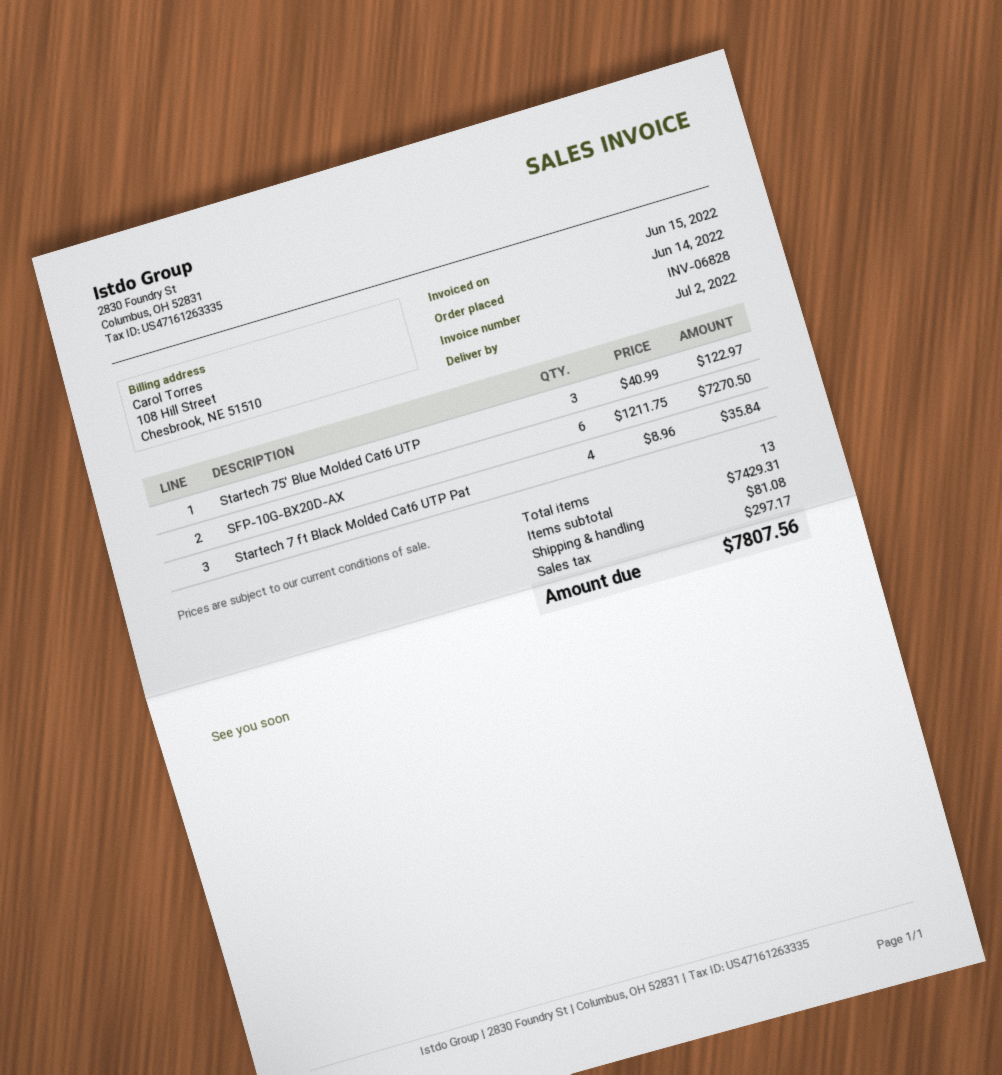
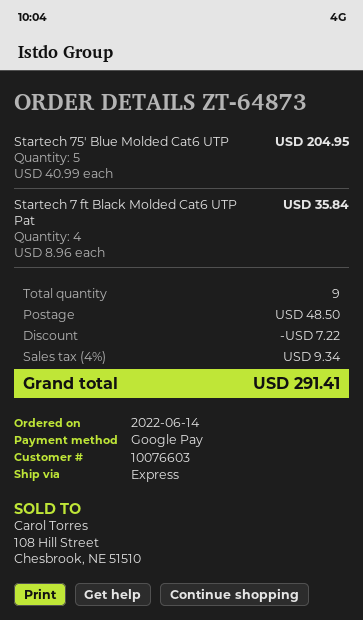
Startech 75' Blue Molded Cat6 UTP: 3 x 40.99 = 122.97 -> 5 x 40.99 = 204.95
SFP-10G-BX20D-AX: 6 x 1211.75 = 7270.50 -> none
total quantity: 13 -> 9
discount: none -> 7.22
shipping: 81.08 -> 48.50
tax: 297.17 -> 9.34
total: 7807.56 -> 291.41

